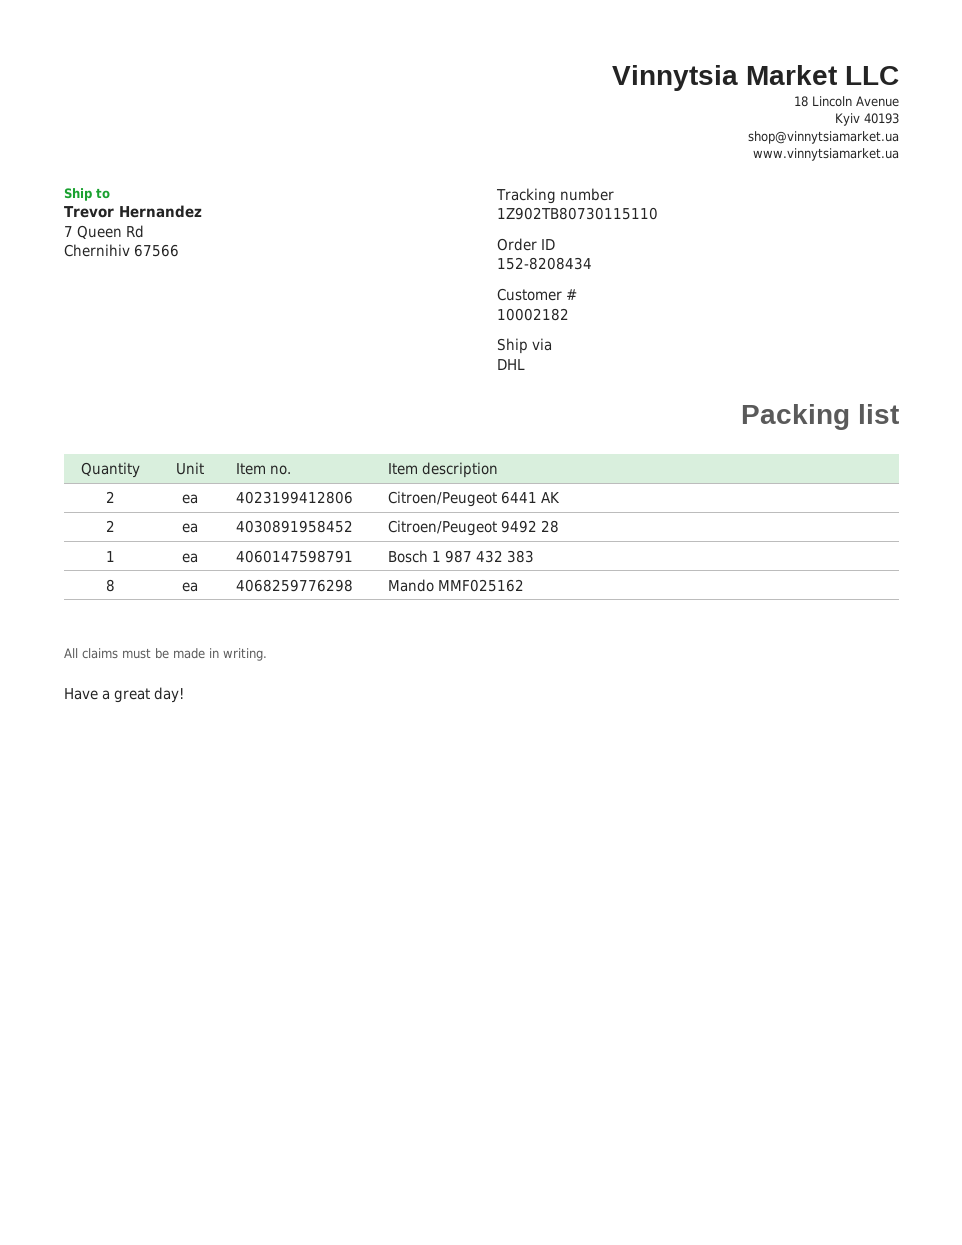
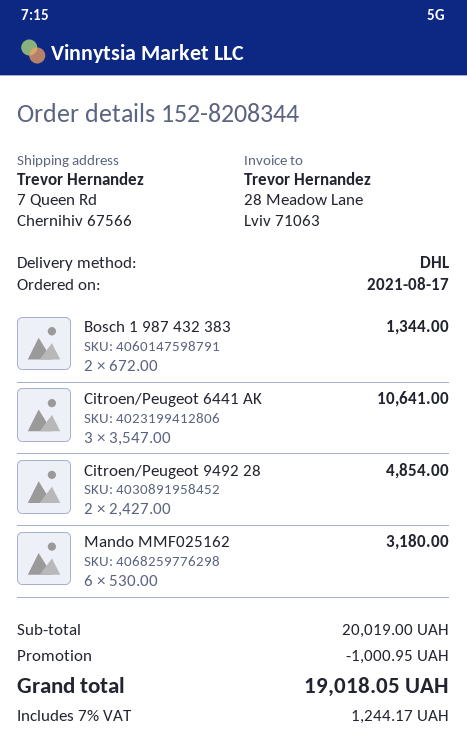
order number: 152-8208434 -> 152-8208344
Citroen/Peugeot 6441 AK: 2 -> 3
Bosch 1 987 432 383: 1 -> 2
Mando MMF025162: 8 -> 6

